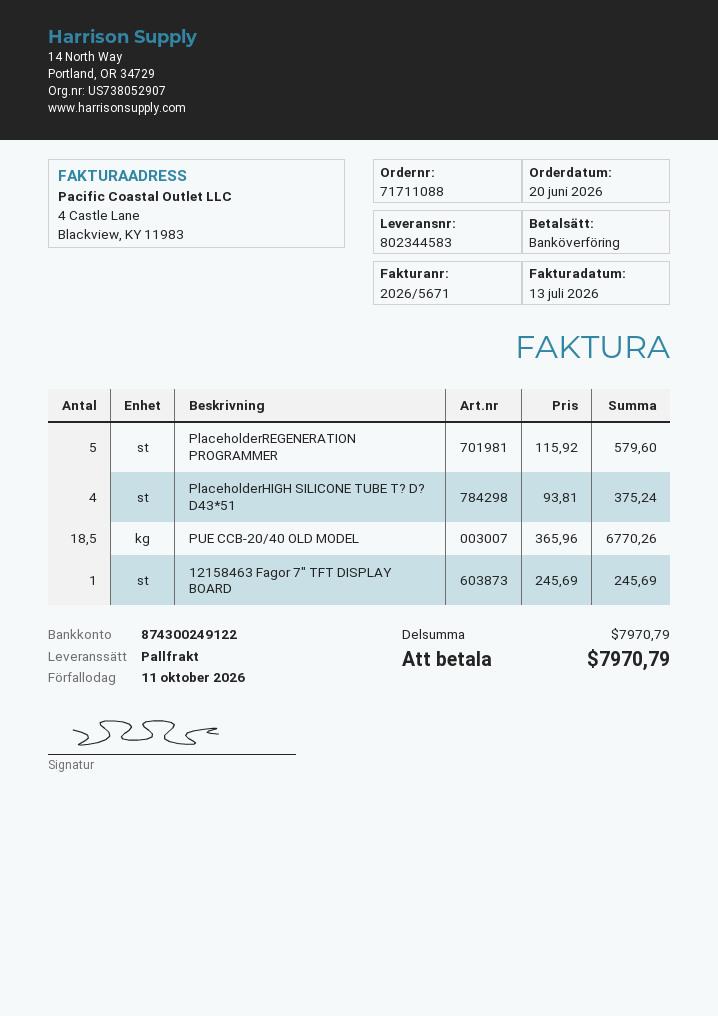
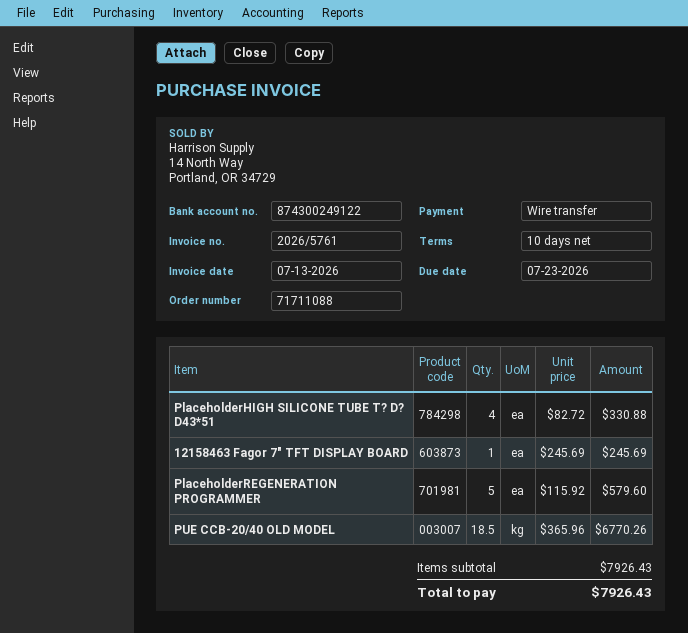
invoice number: 2026/5671 -> 2026/5761
due date: 2026-10-11 -> 2026-07-23
PlaceholderHIGH SILICONE TUBE T? D? D43*51: 4 x 93.81 = 375.24 -> 4 x 82.72 = 330.88
subtotal: 7970.79 -> 7926.43
total: 7970.79 -> 7926.43

